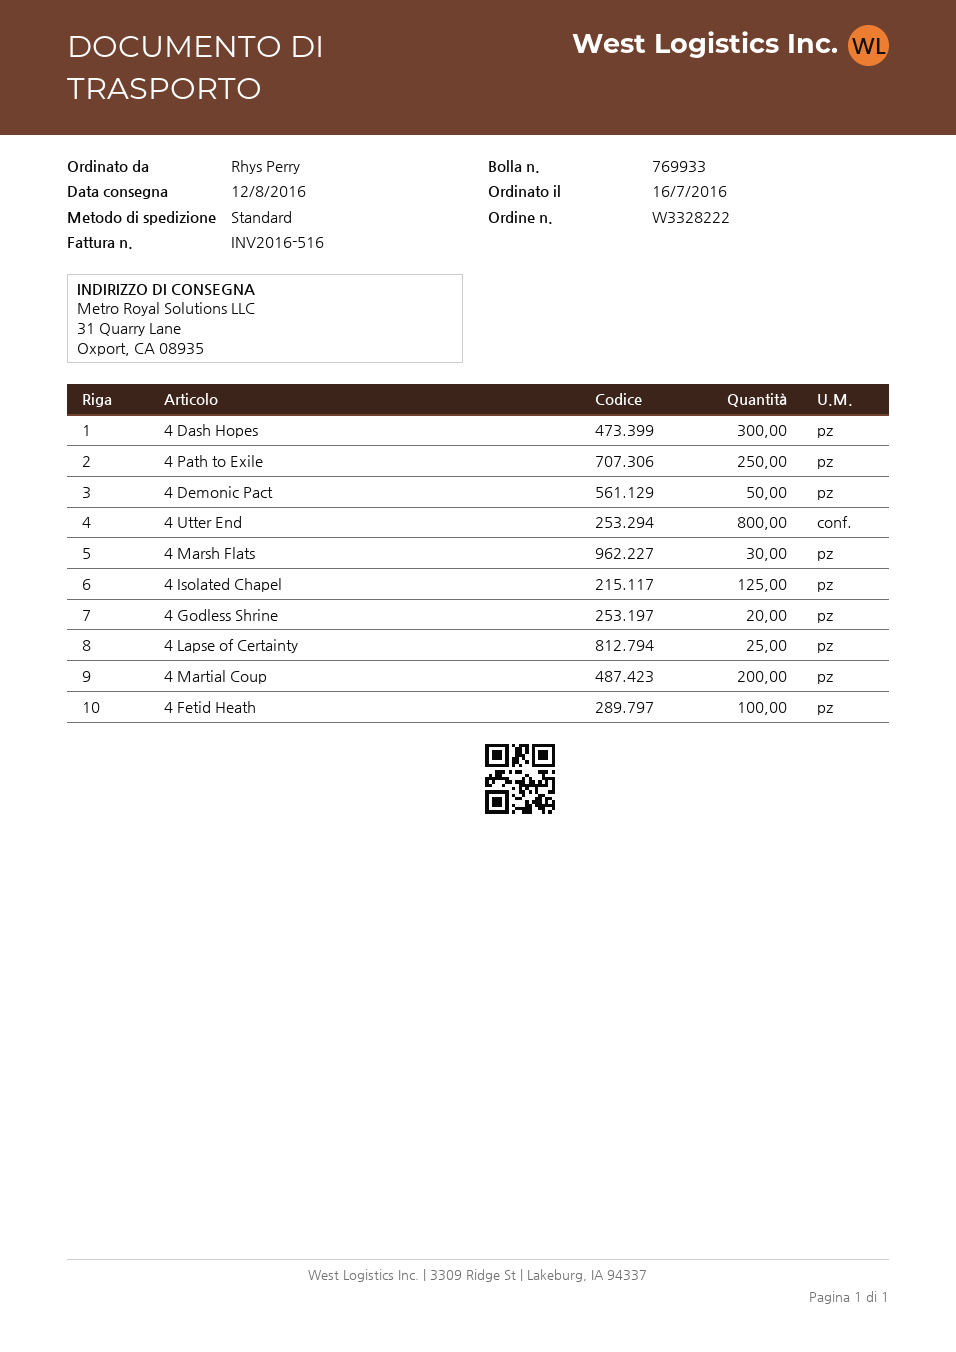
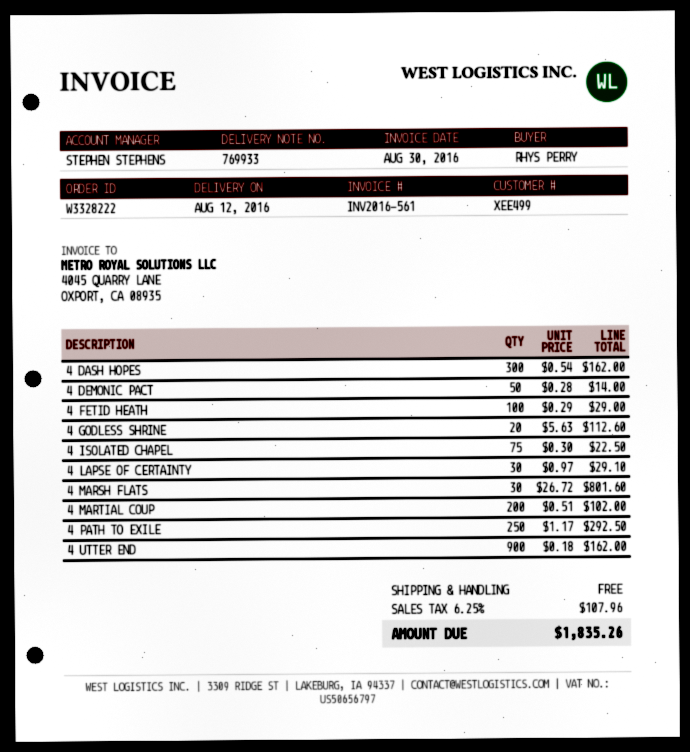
invoice number: INV2016-516 -> INV2016-561
4 Utter End: 800 -> 900
4 Isolated Chapel: 125 -> 75
4 Lapse of Certainty: 25 -> 30

